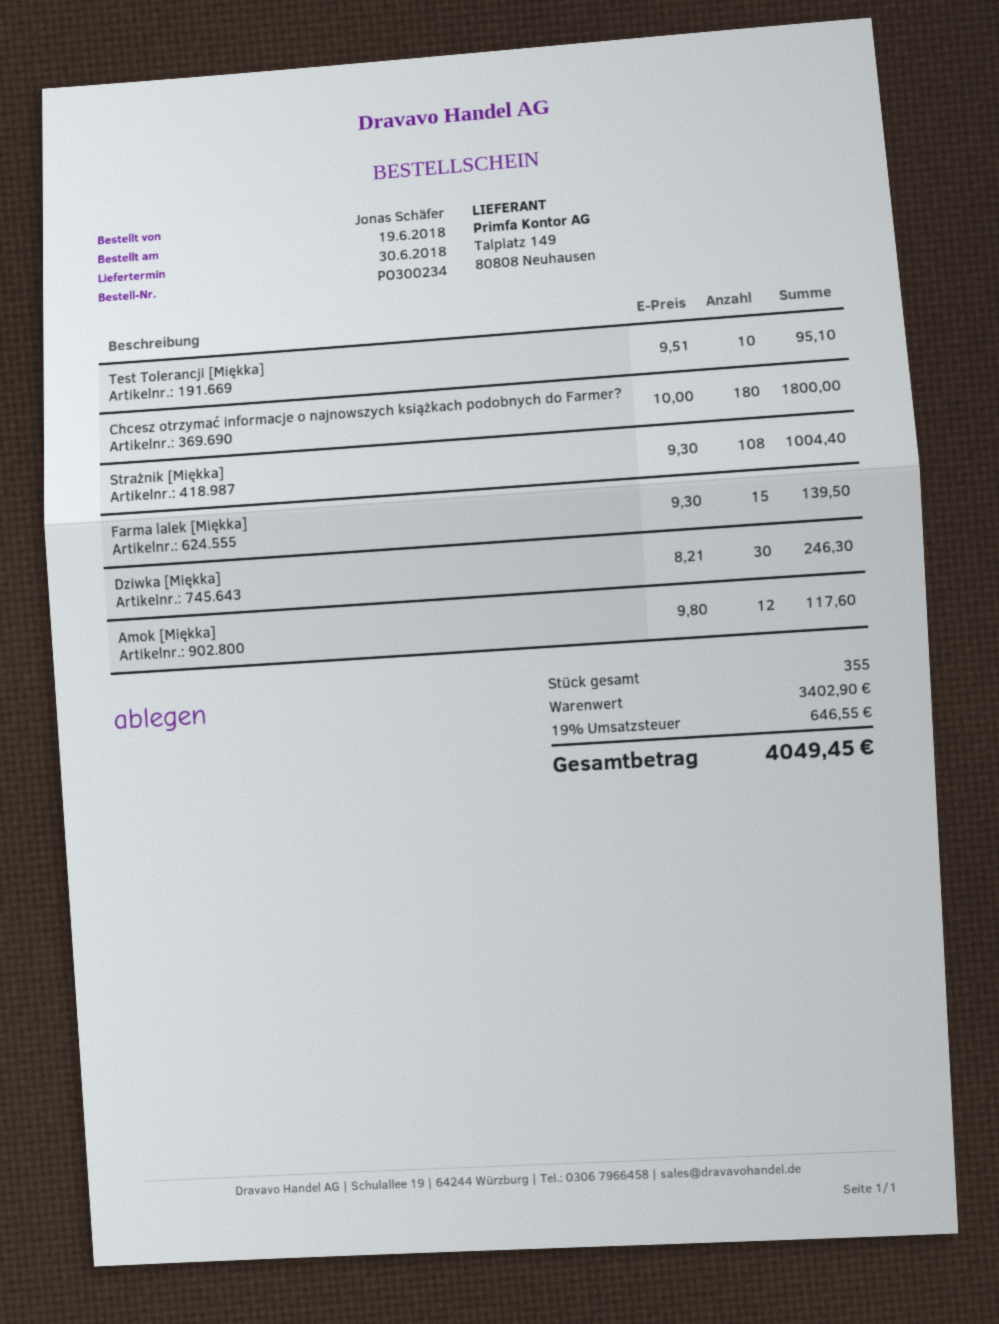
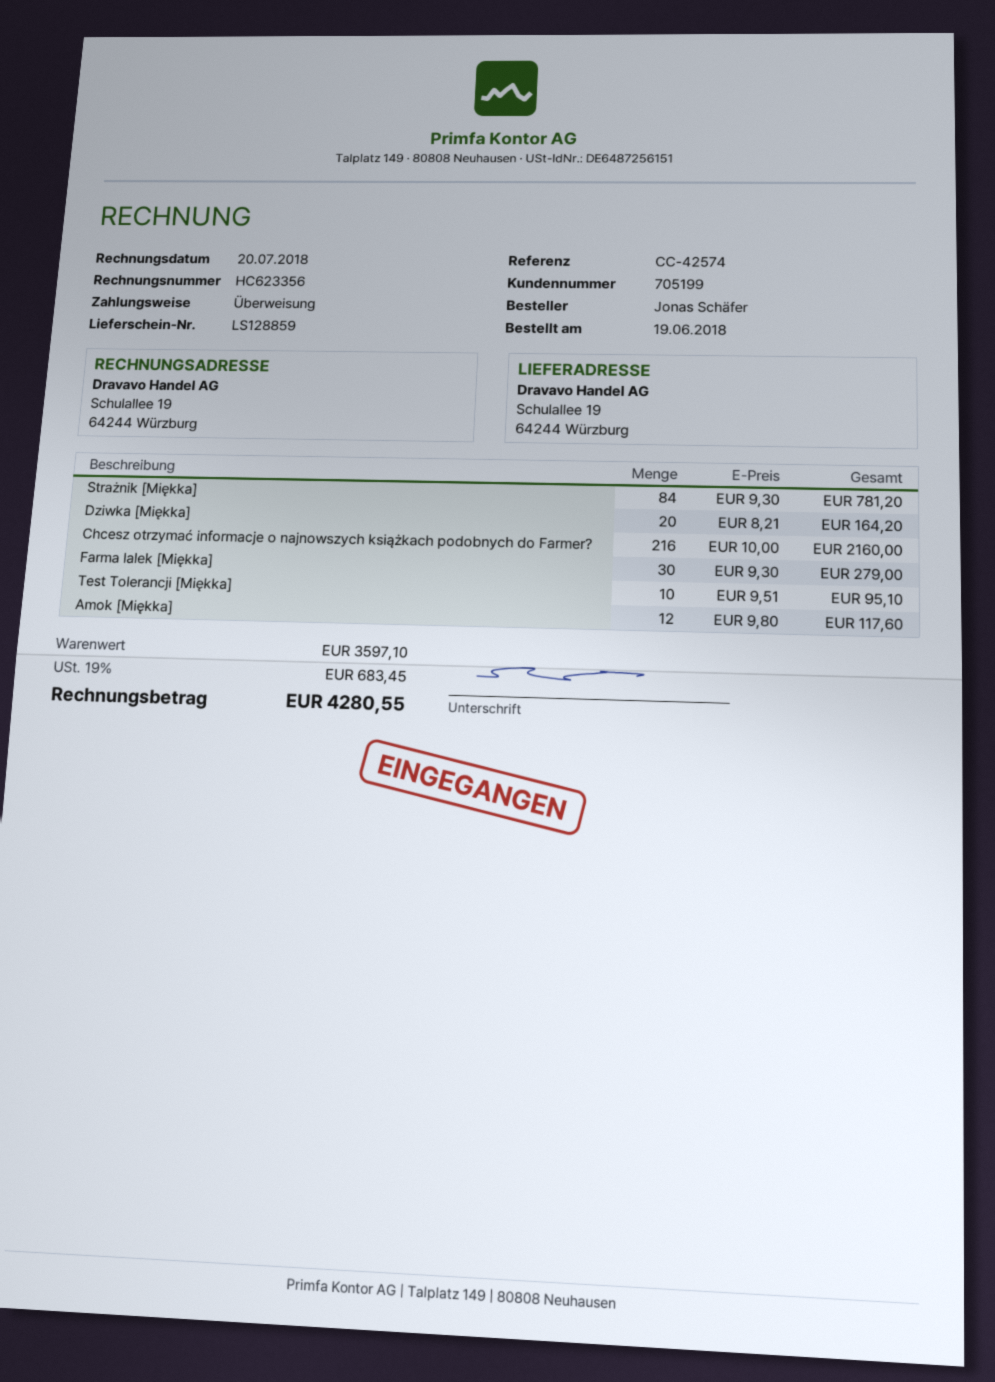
Chcesz otrzymać informacje o najnowszych książkach podobnych do Farmer?: 180 x 10.00 = 1800.00 -> 216 x 10.00 = 2160.00
Strażnik [Miękka]: 108 x 9.30 = 1004.40 -> 84 x 9.30 = 781.20
Farma lalek [Miękka]: 15 x 9.30 = 139.50 -> 30 x 9.30 = 279.00
Dziwka [Miękka]: 30 x 8.21 = 246.30 -> 20 x 8.21 = 164.20
subtotal: 3402.90 -> 3597.10
tax: 19% = 646.55 -> 19% = 683.45
total: 4049.45 -> 4280.55

